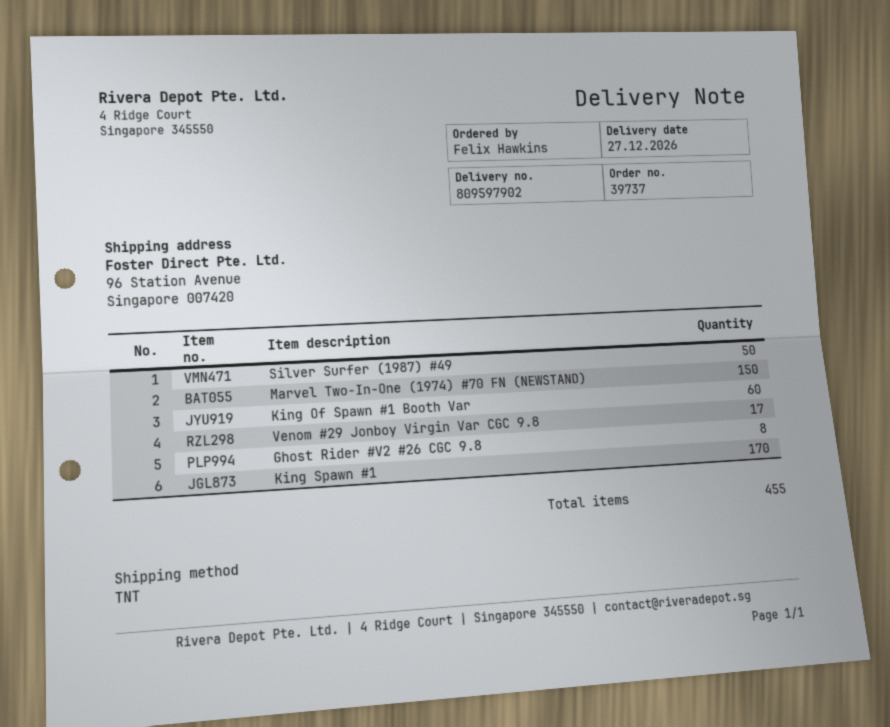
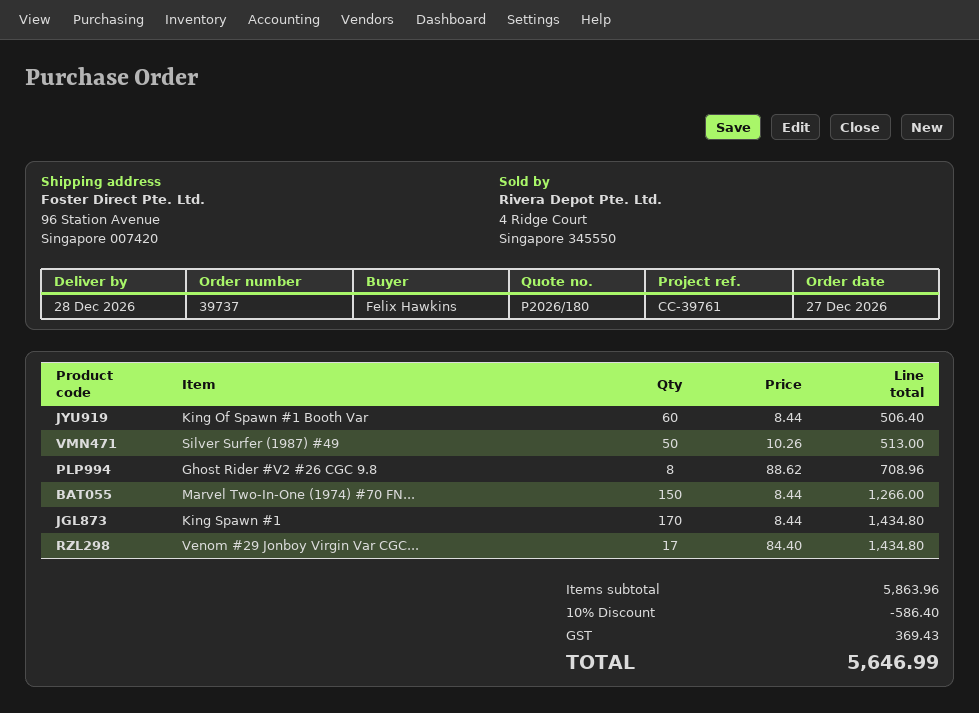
delivery date: 2026-12-27 -> 2026-12-28

